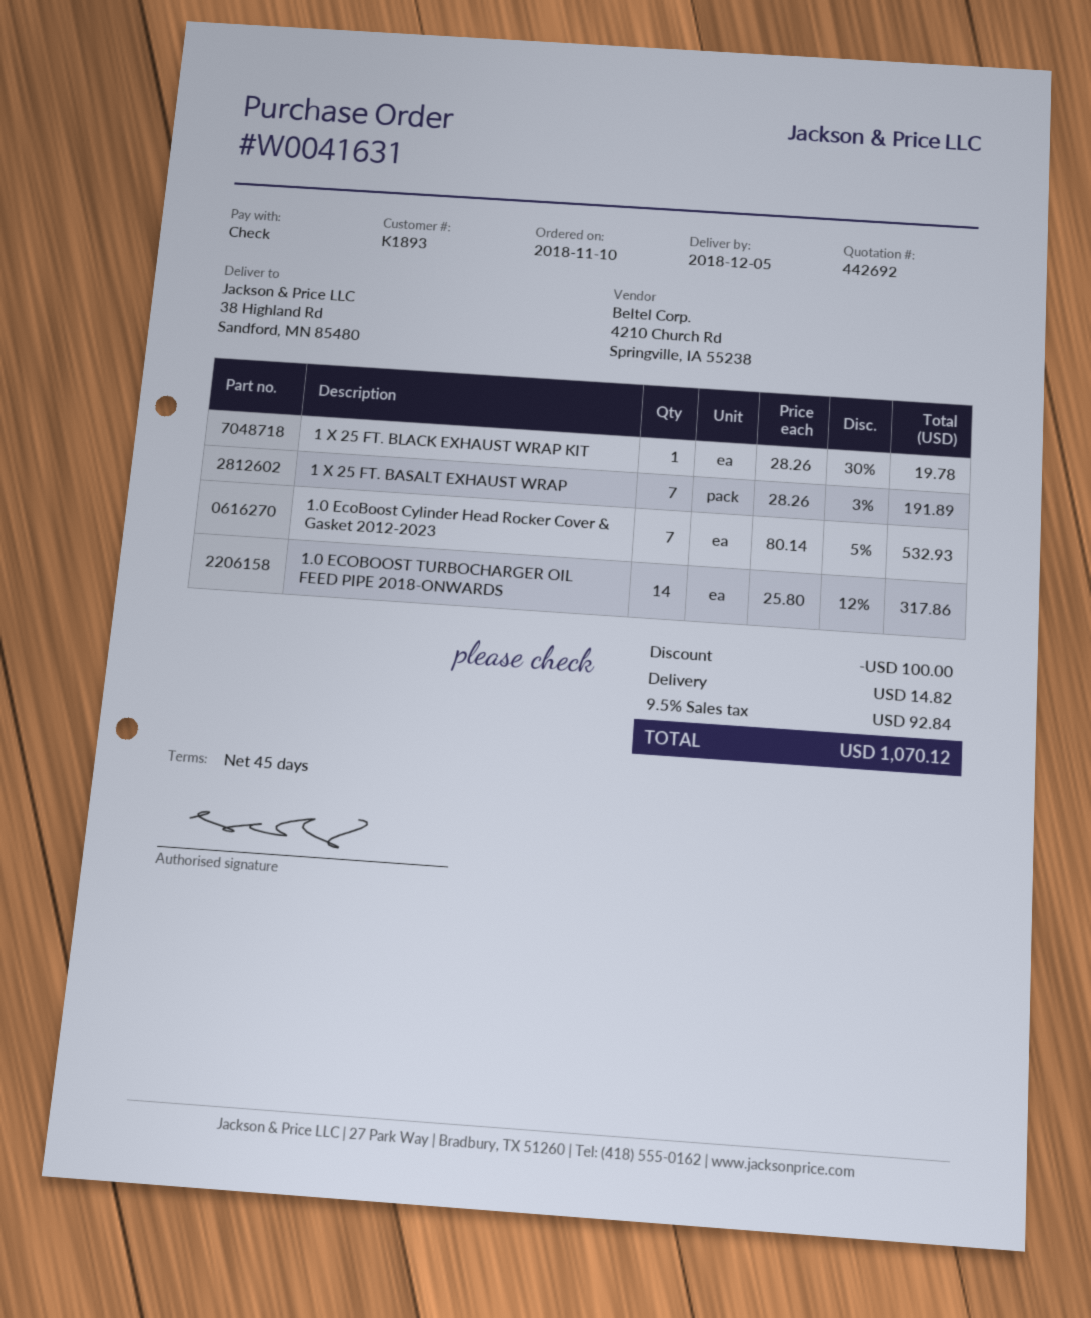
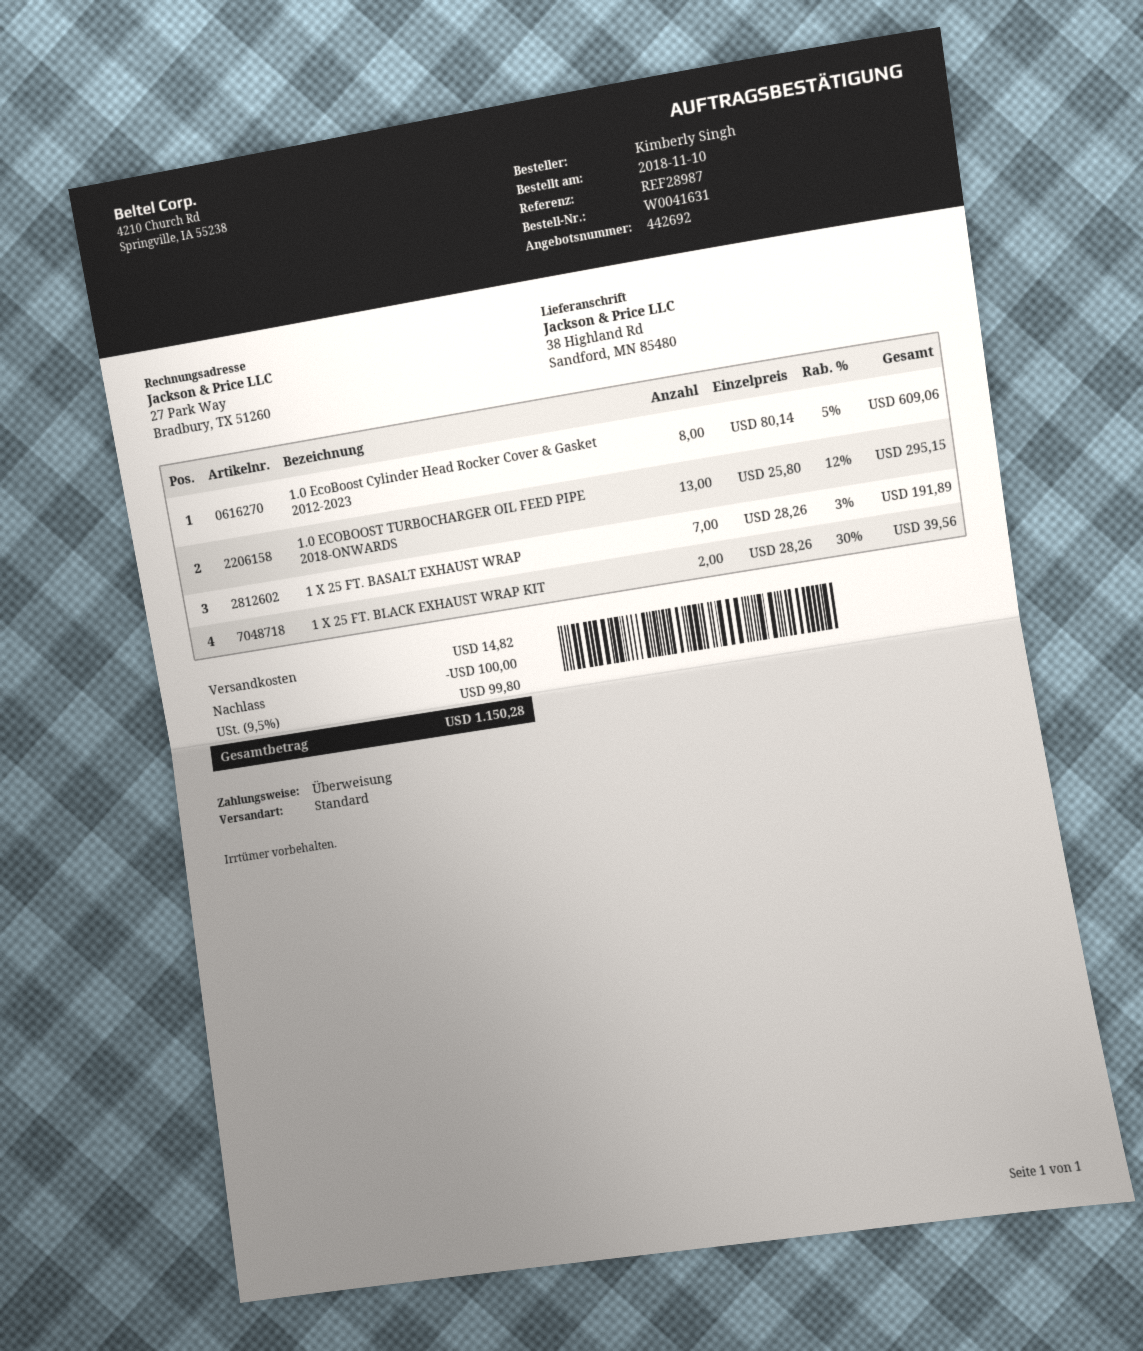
payment method: cheque -> bank transfer
1 X 25 FT. BLACK EXHAUST WRAP KIT: 1 x 28.26 - 30% = 19.78 -> 2 x 28.26 - 30% = 39.56
1.0 EcoBoost Cylinder Head Rocker Cover & Gasket 2012-2023: 7 x 80.14 - 5% = 532.93 -> 8 x 80.14 - 5% = 609.06
1.0 ECOBOOST TURBOCHARGER OIL FEED PIPE 2018-ONWARDS: 14 x 25.80 - 12% = 317.86 -> 13 x 25.80 - 12% = 295.15
tax: 9.5% = 92.84 -> 9.5% = 99.80
total: 1070.12 -> 1150.28

